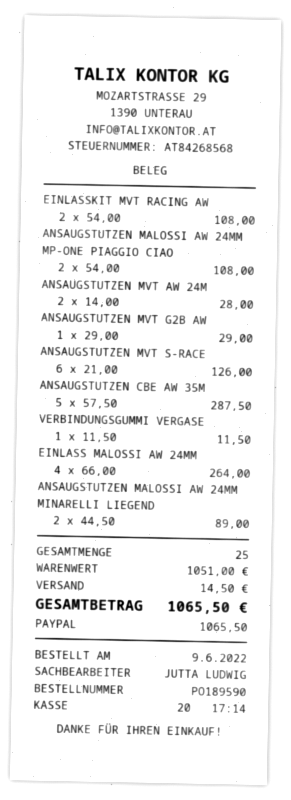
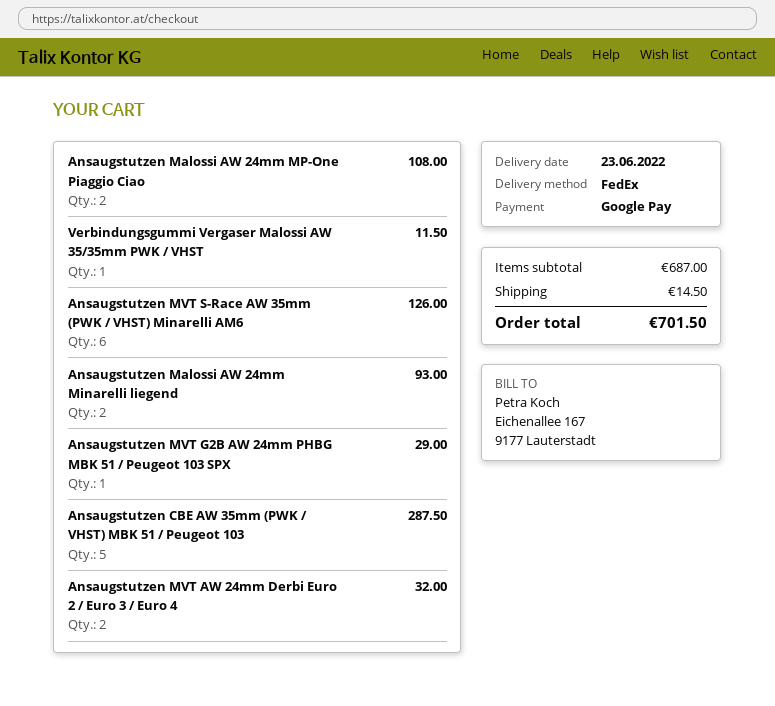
payment method: PayPal -> Google Pay
EINLASSKIT MVT RACING AW: 2 for 108.00 -> none
ANSAUGSTUTZEN MVT AW 24M: 2 for 28.00 -> 2 for 32.00
EINLASS MALOSSI AW 24MM: 4 for 264.00 -> none
ANSAUGSTUTZEN MALOSSI AW 24MM MINARELLI LIEGEND: 2 for 89.00 -> 2 for 93.00
subtotal: 1051.00 -> 687.00
total: 1065.50 -> 701.50

